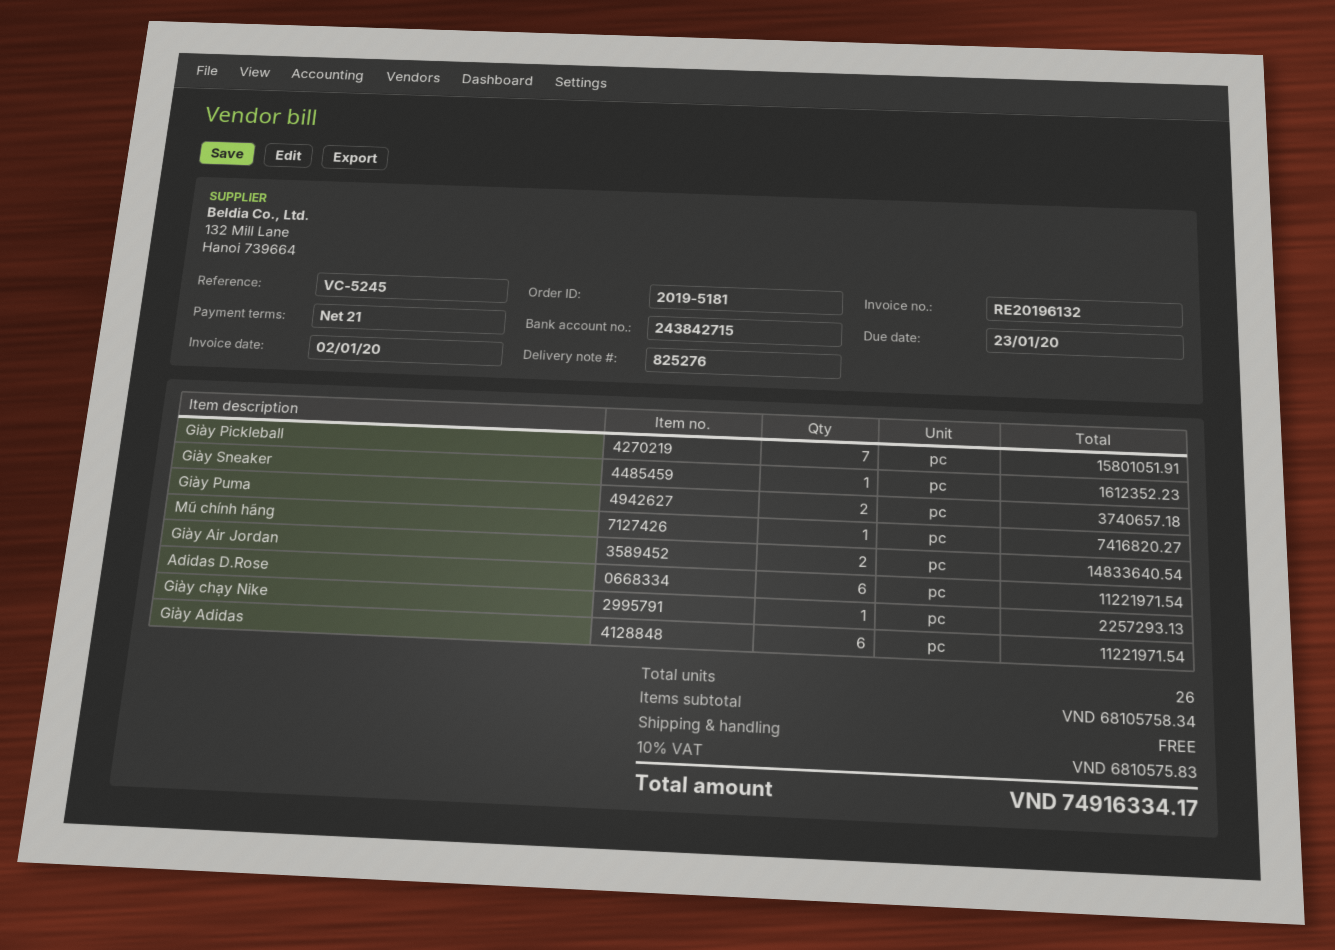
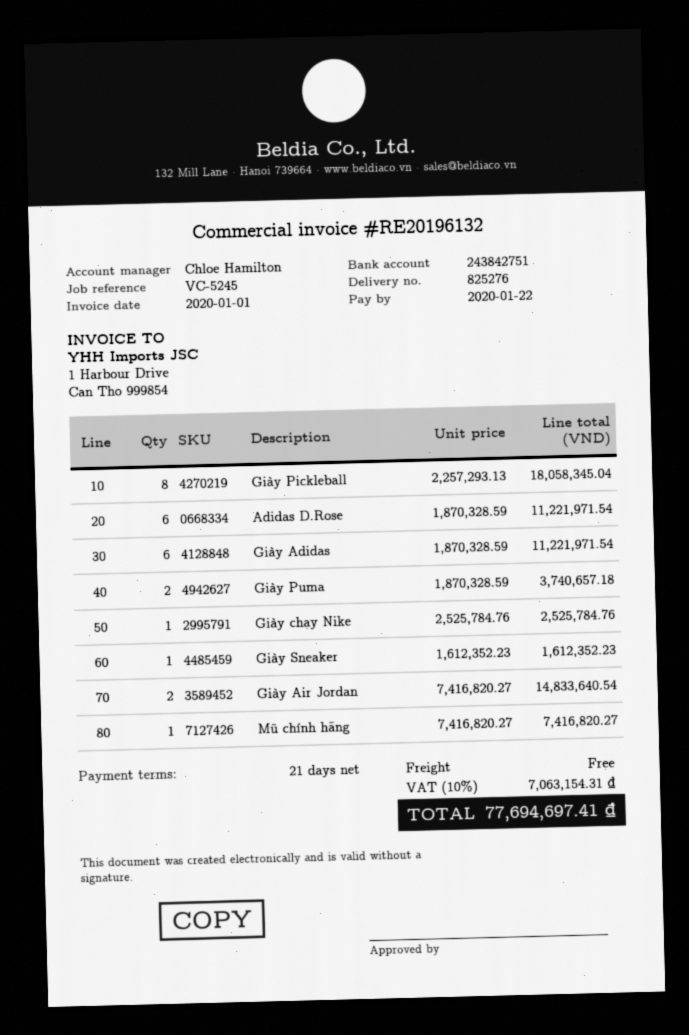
invoice date: 2020-01-02 -> 2020-01-01
due date: 2020-01-23 -> 2020-01-22
bank account: 243842715 -> 243842751
Giày Pickleball: 7 for 15801051.91 -> 8 for 18058345.04
Giày chạy Nike: 1 for 2257293.13 -> 1 for 2525784.76
tax: 10% = 6810575.83 -> 10% = 7063154.31
total: 74916334.17 -> 77694697.41

